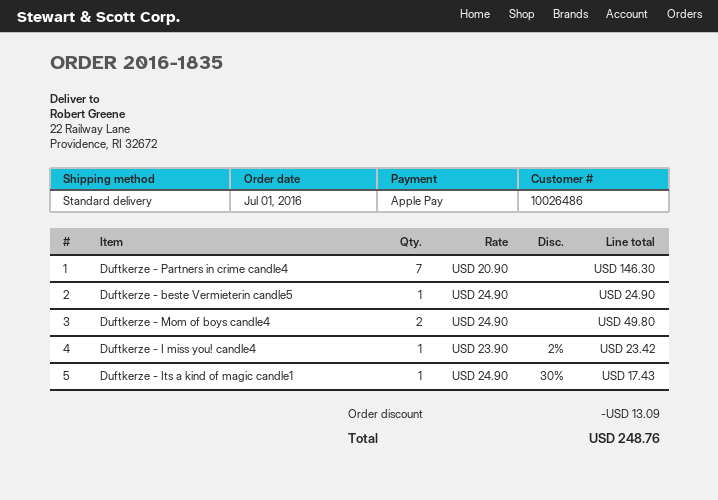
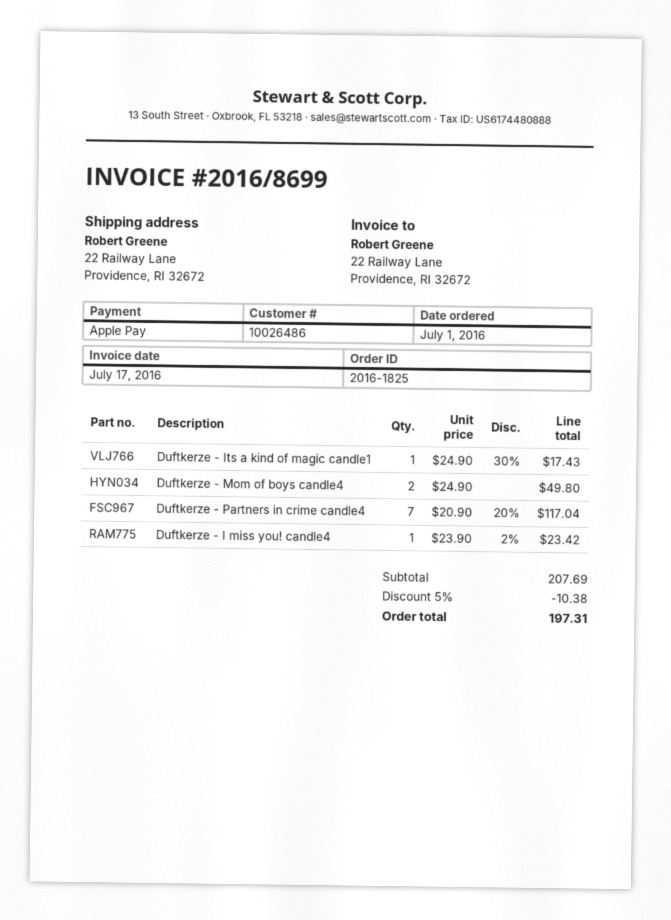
order number: 2016-1835 -> 2016-1825
Duftkerze - Partners in crime candle4: 7 x 20.90 = 146.30 -> 7 x 20.90 - 20% = 117.04
Duftkerze - beste Vermieterin candle5: 1 x 24.90 = 24.90 -> none
discount: 13.09 -> 10.38
total: 248.76 -> 197.31

